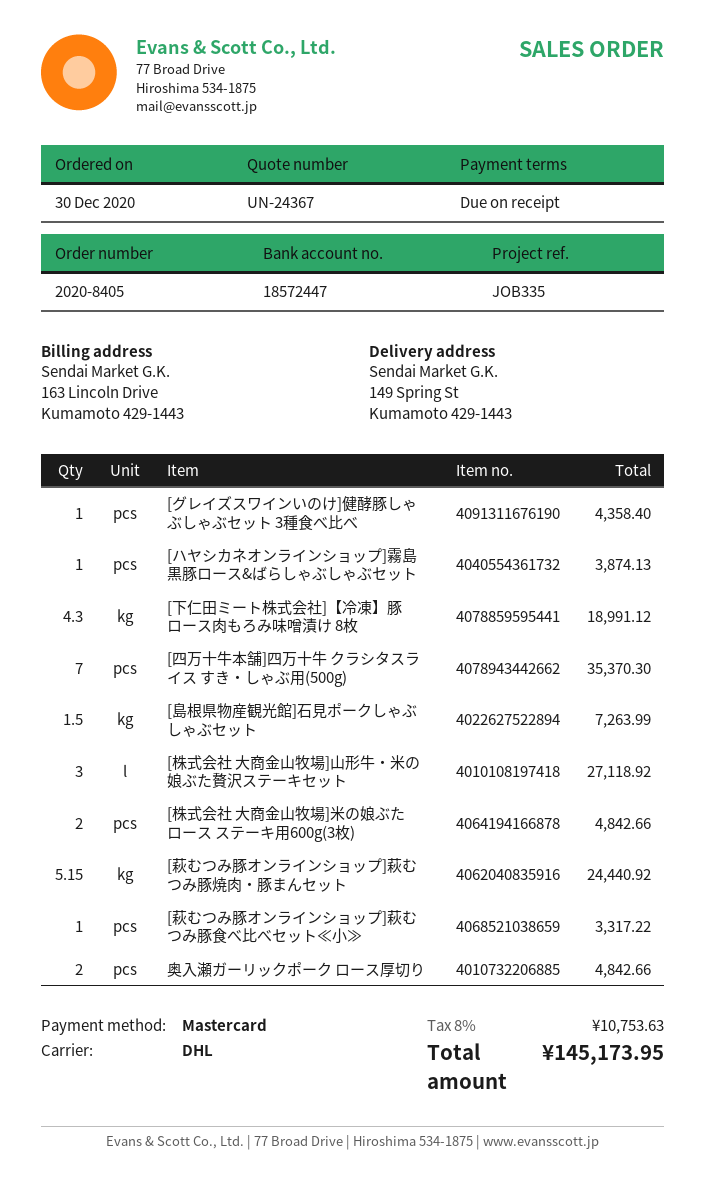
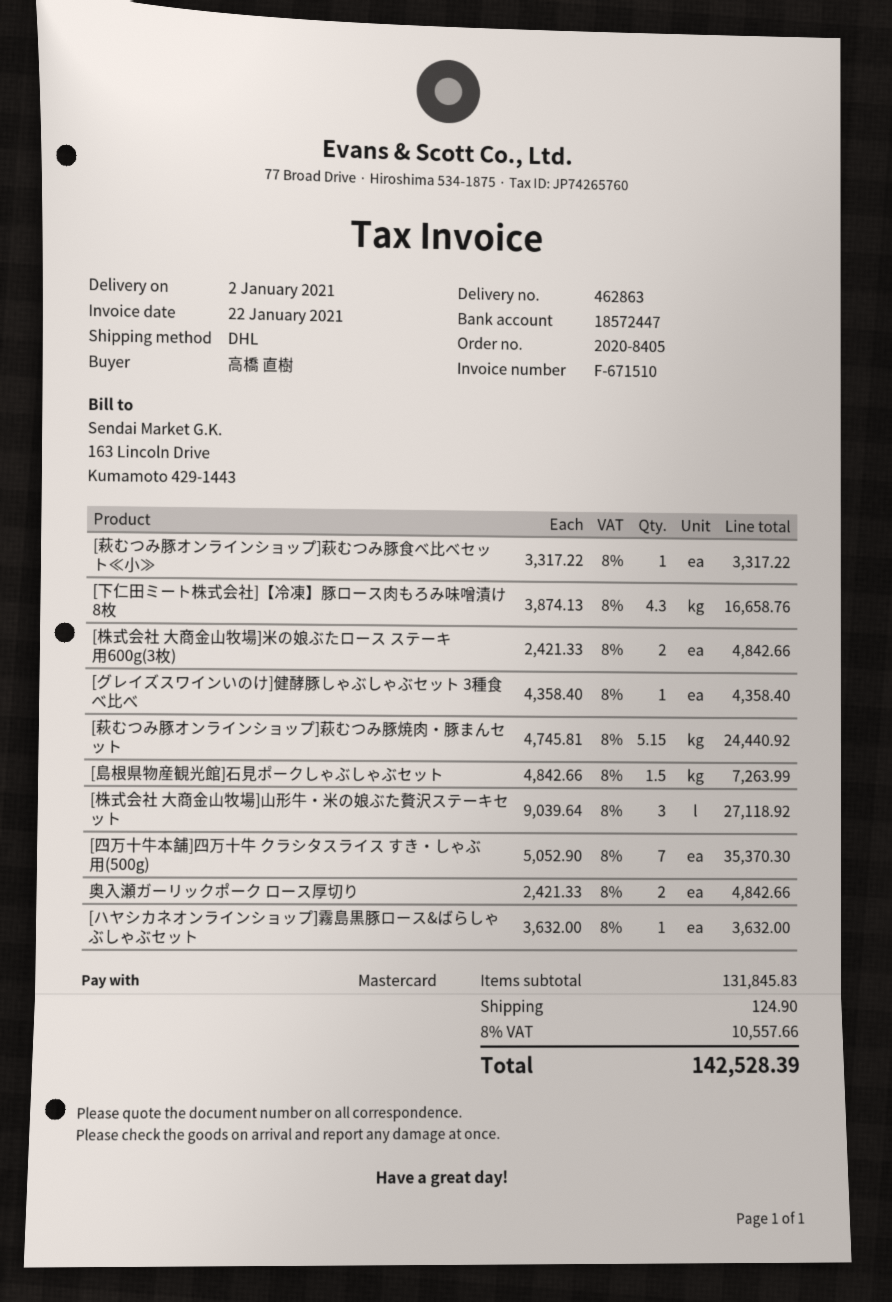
[ハヤシカネオンラインショップ]霧島黒豚ロース&ばらしゃぶしゃぶセット: 1 for 3874.13 -> 1 for 3632.00
[下仁田ミート株式会社]【冷凍】豚ロース肉もろみ味噌漬け 8枚: 4.3 for 18991.12 -> 4.3 for 16658.76
shipping: none -> 124.90
tax: 8% = 10753.63 -> 8% = 10557.66
total: 145173.95 -> 142528.39

